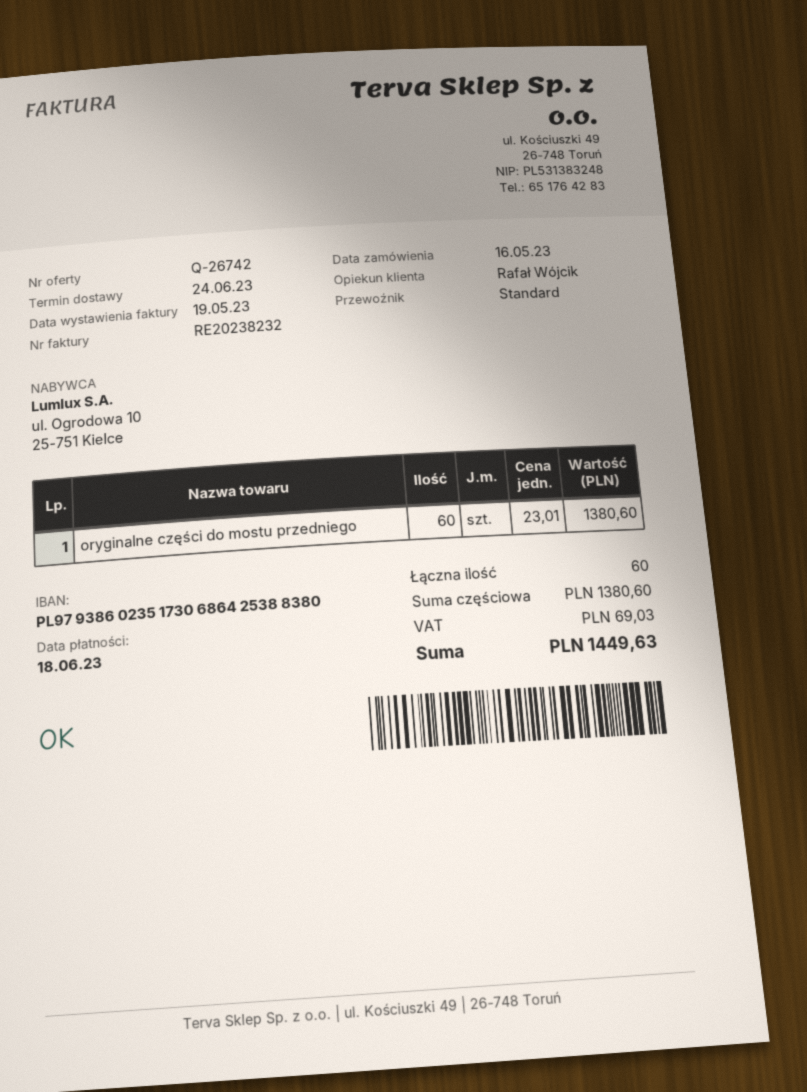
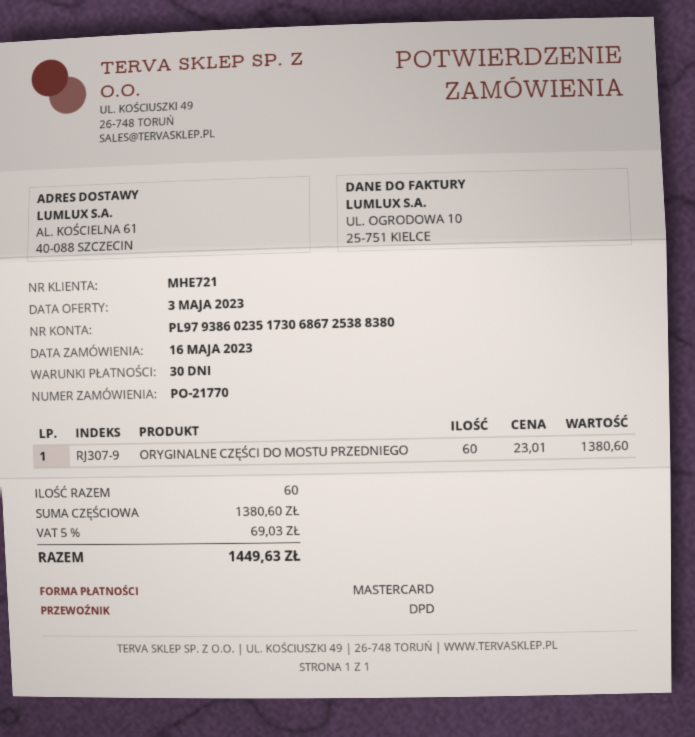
bank account: PL97938602351730686425388380 -> PL97938602351730686725388380
shipping method: standard -> DPD

